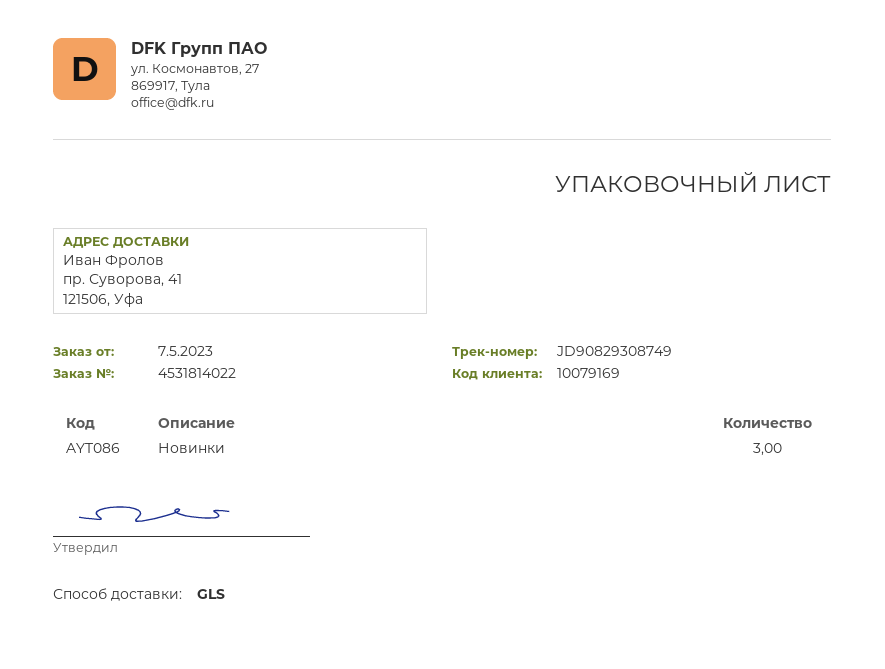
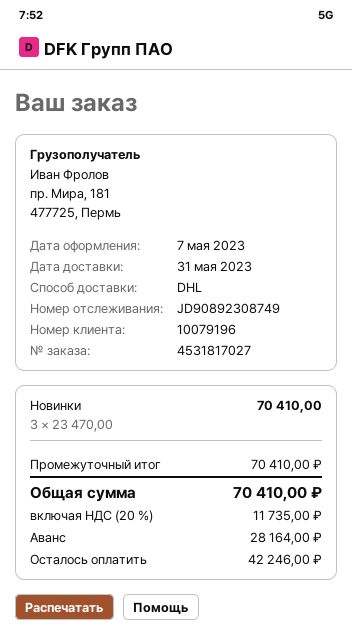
order number: 4531814022 -> 4531817027
customer number: 10079169 -> 10079196
shipping method: GLS -> DHL
tracking number: JD90829308749 -> JD90892308749
ship to: пр. Суворова, 41, 121506, Уфа -> пр. Мира, 181, 477725, Пермь

